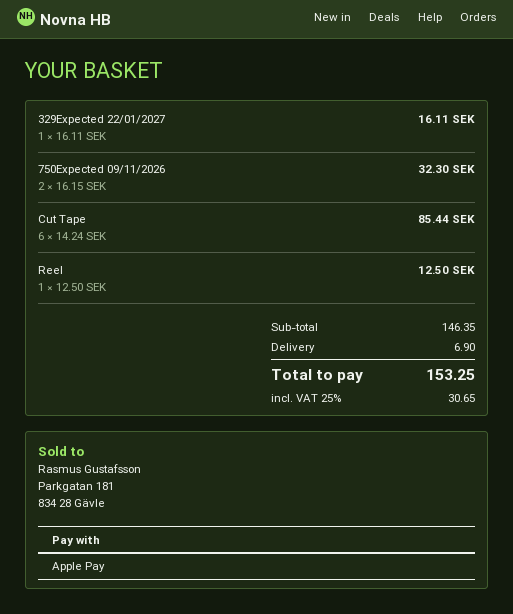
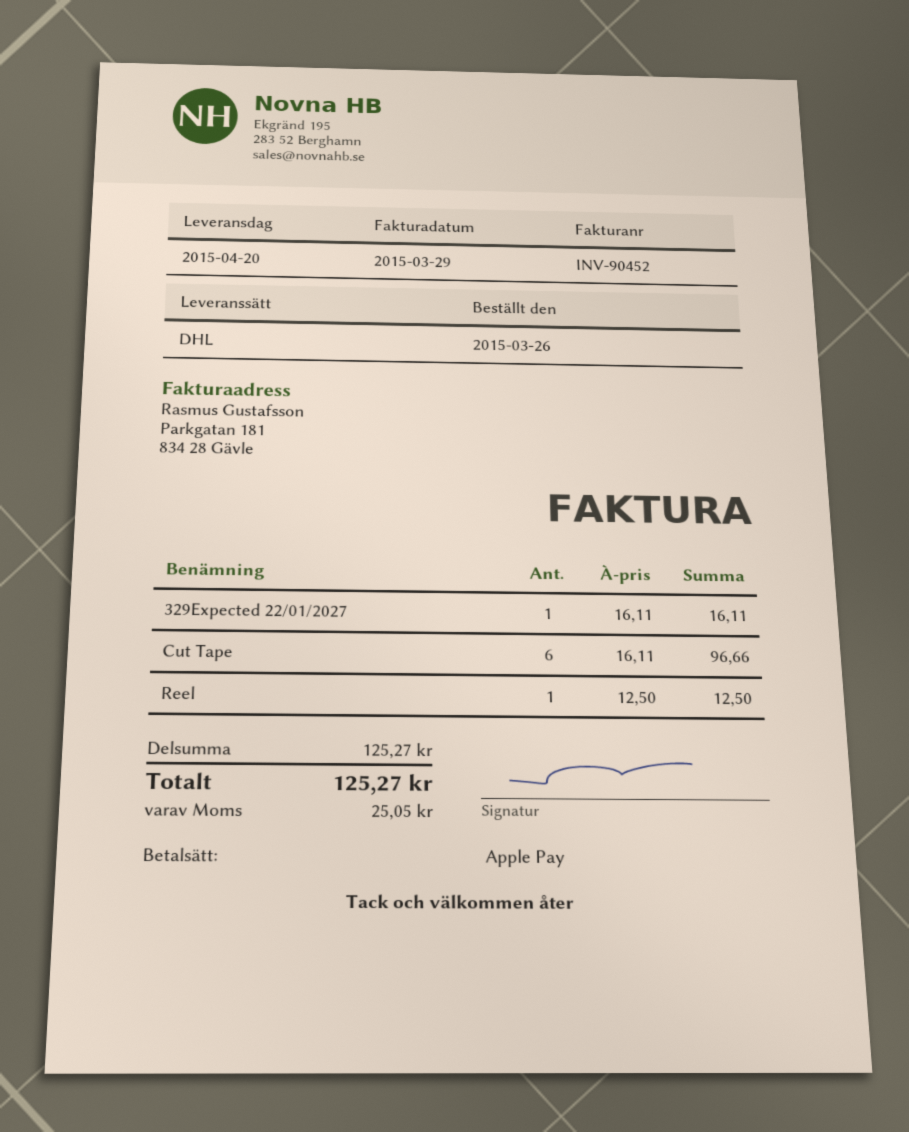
750Expected 09/11/2026: 2 x 16.15 = 32.30 -> none
Cut Tape: 6 x 14.24 = 85.44 -> 6 x 16.11 = 96.66
subtotal: 146.35 -> 125.27
shipping: 6.90 -> none
tax: 30.65 -> 25.05
total: 153.25 -> 125.27

